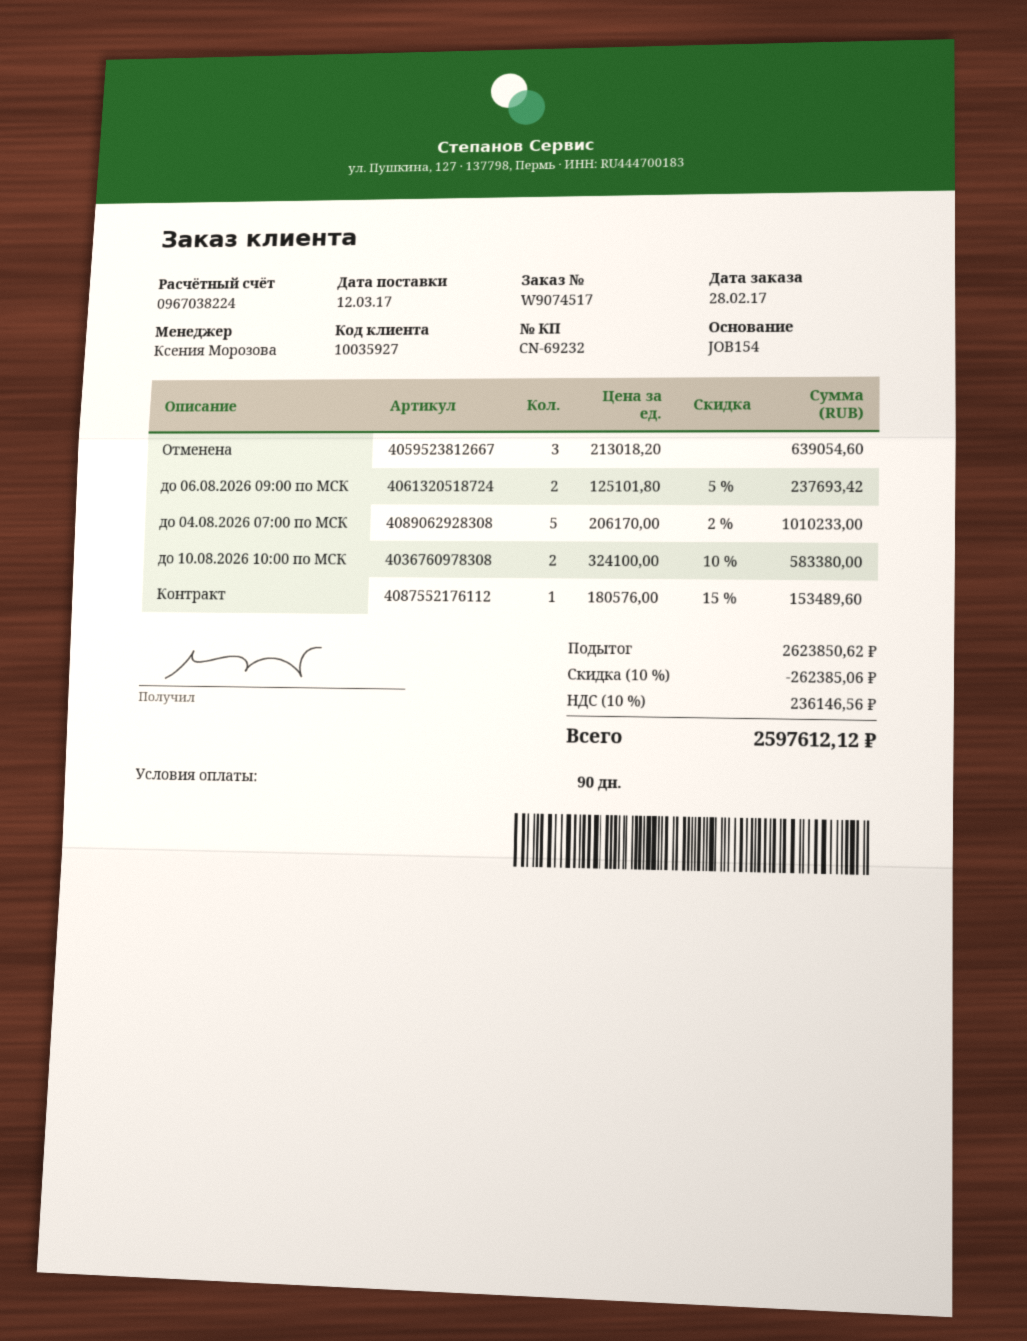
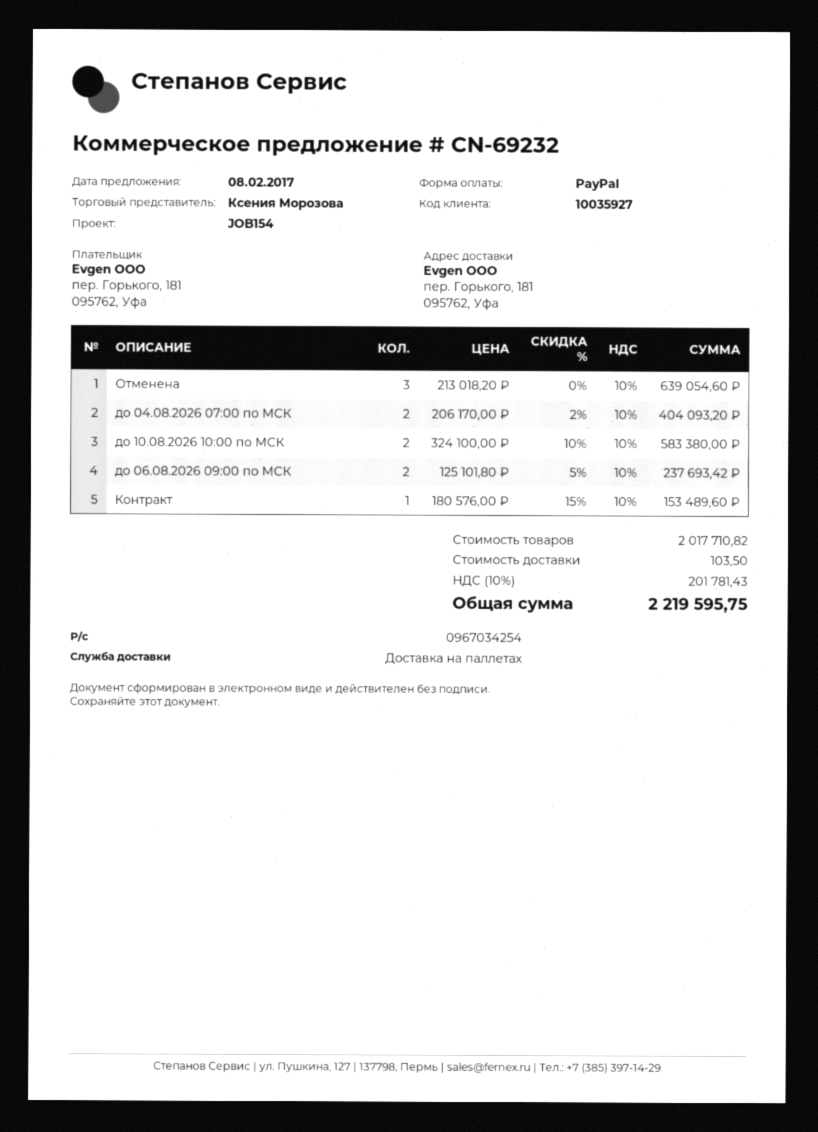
bank account: 0967038224 -> 0967034254
до 04.08.2026 07:00 по МСК: 5 x 206170.00 - 2% = 1010233.00 -> 2 x 206170.00 - 2% = 404093.20
subtotal: 2623850.62 -> 2017710.82
discount: 10% = 262385.06 -> none
shipping: none -> 103.50
tax: 10% = 236146.56 -> 10% = 201781.43
total: 2597612.12 -> 2219595.75

